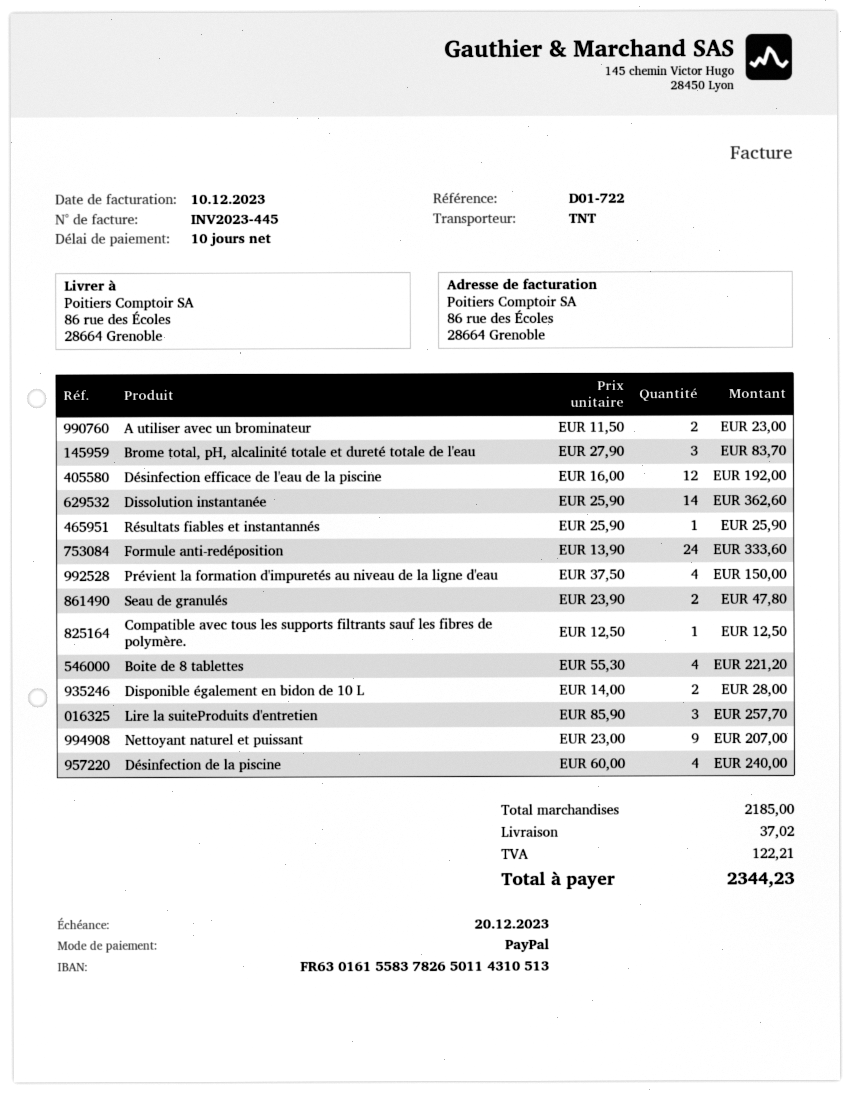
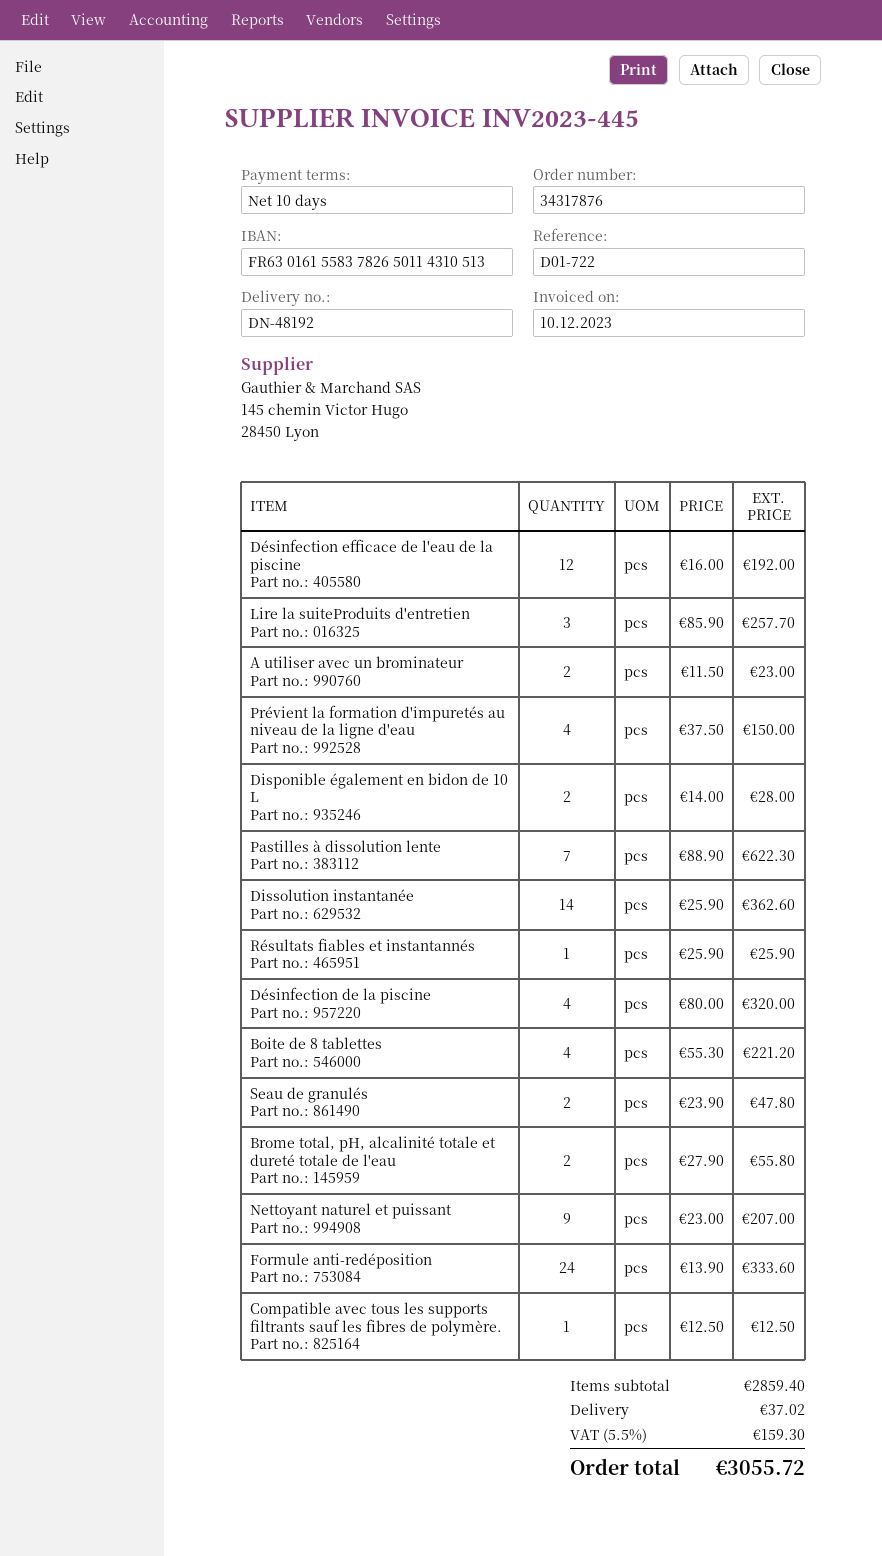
Brome total, pH, alcalinité totale et dureté totale de l'eau: 3 x 27.90 = 83.70 -> 2 x 27.90 = 55.80
Désinfection de la piscine: 4 x 60.00 = 240.00 -> 4 x 80.00 = 320.00
Pastilles à dissolution lente: none -> 7 x 88.90 = 622.30
subtotal: 2185.00 -> 2859.40
tax: 122.21 -> 159.30
total: 2344.23 -> 3055.72

